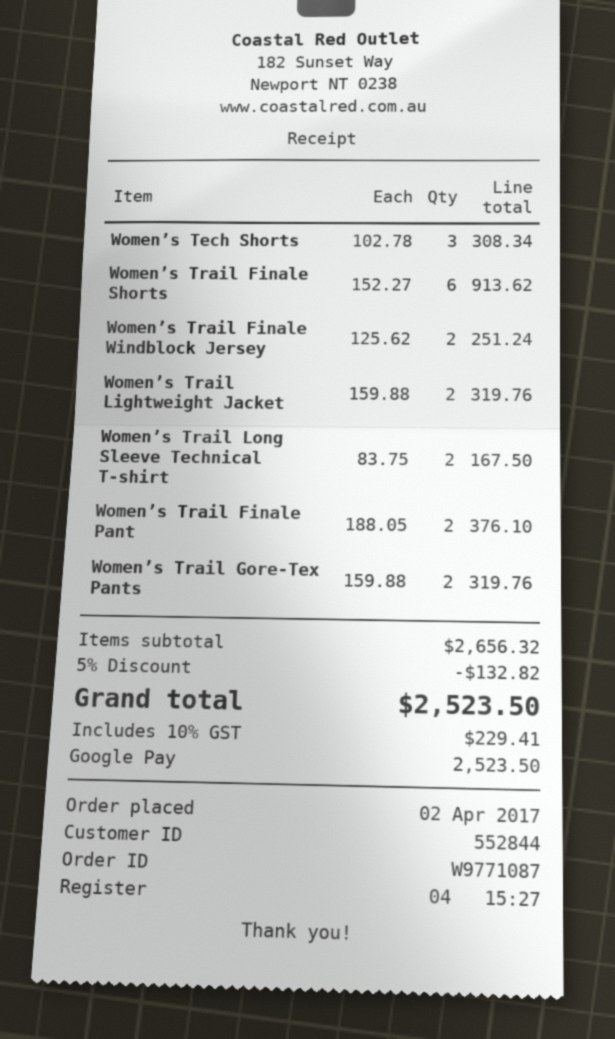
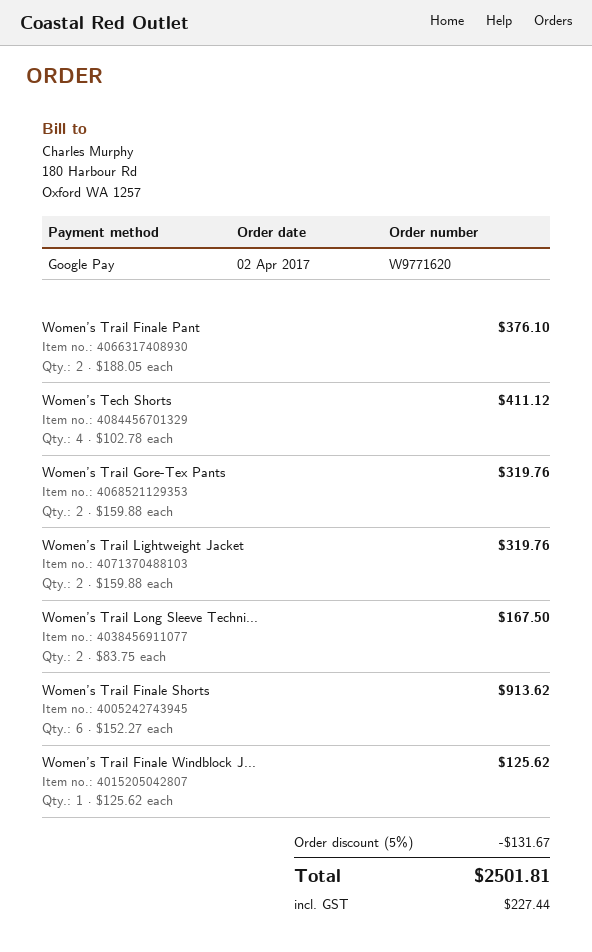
order number: W9771087 -> W9771620
Women’s Tech Shorts: 3 x 102.78 = 308.34 -> 4 x 102.78 = 411.12
Women’s Trail Finale Windblock Jersey: 2 x 125.62 = 251.24 -> 1 x 125.62 = 125.62
discount: 5% = 132.82 -> 5% = 131.67
tax: 229.41 -> 227.44
total: 2523.50 -> 2501.81

